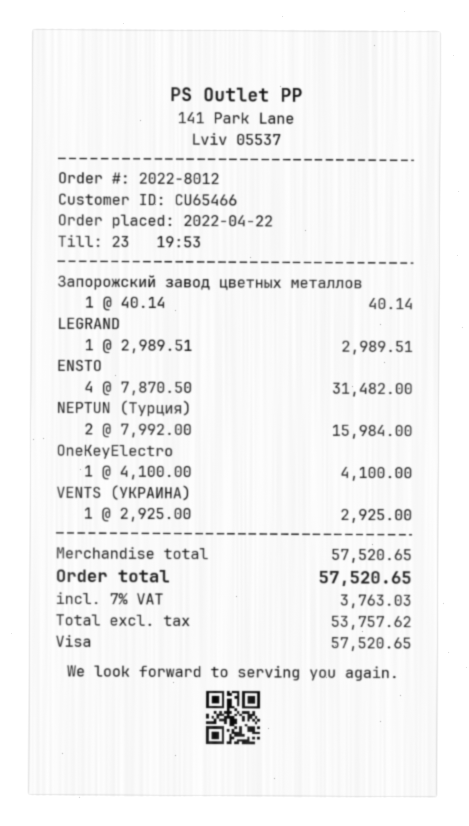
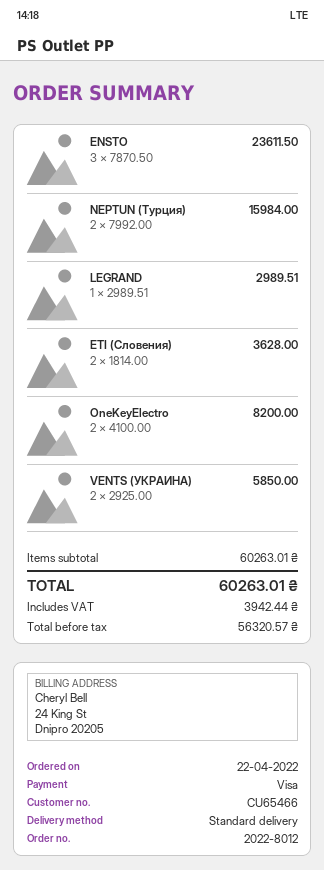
Запорожский завод цветных металлов: 1 x 40.14 = 40.14 -> none
ENSTO: 4 x 7870.50 = 31482.00 -> 3 x 7870.50 = 23611.50
OneKeyElectro: 1 x 4100.00 = 4100.00 -> 2 x 4100.00 = 8200.00
VENTS (УКРАИНА): 1 x 2925.00 = 2925.00 -> 2 x 2925.00 = 5850.00
ETI (Словения): none -> 2 x 1814.00 = 3628.00
subtotal: 57520.65 -> 60263.01
net: 53757.62 -> 56320.57
tax: 3763.03 -> 3942.44
total: 57520.65 -> 60263.01

